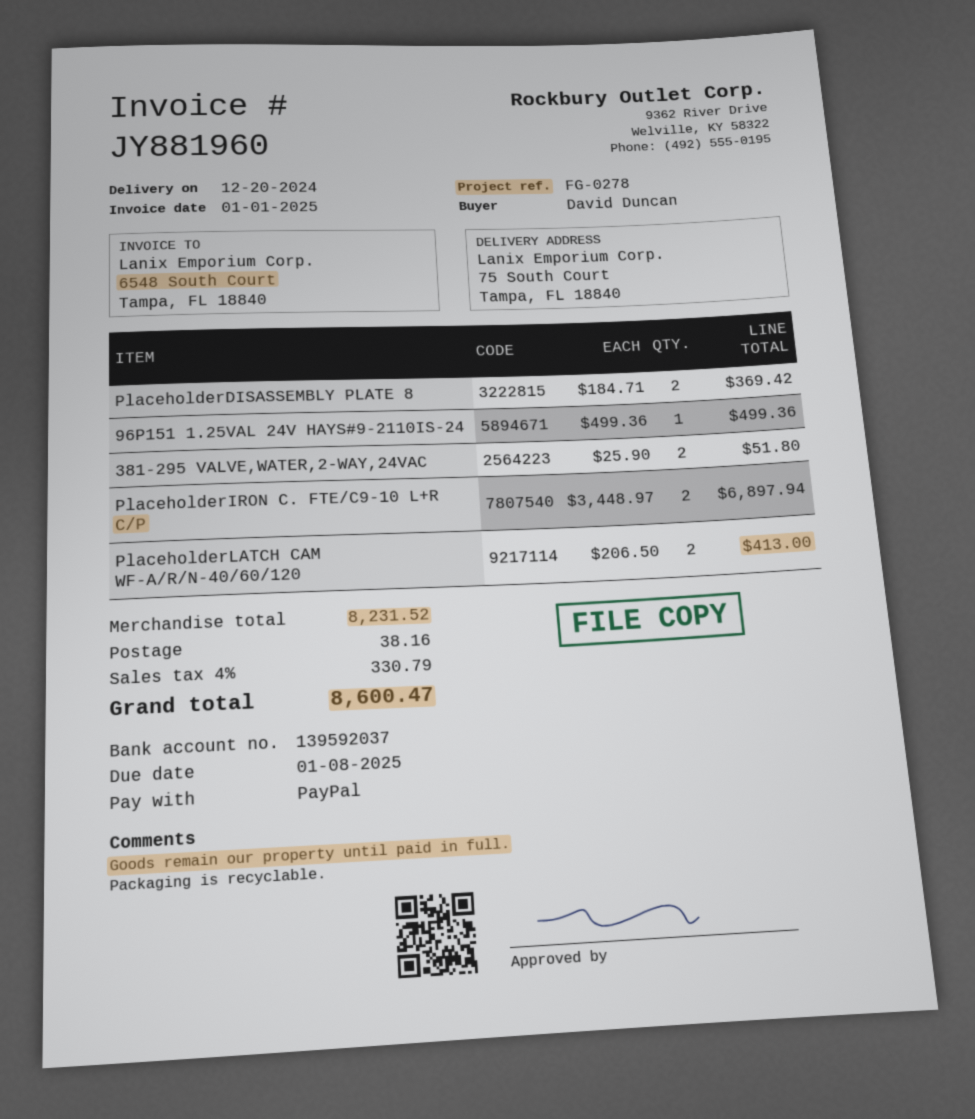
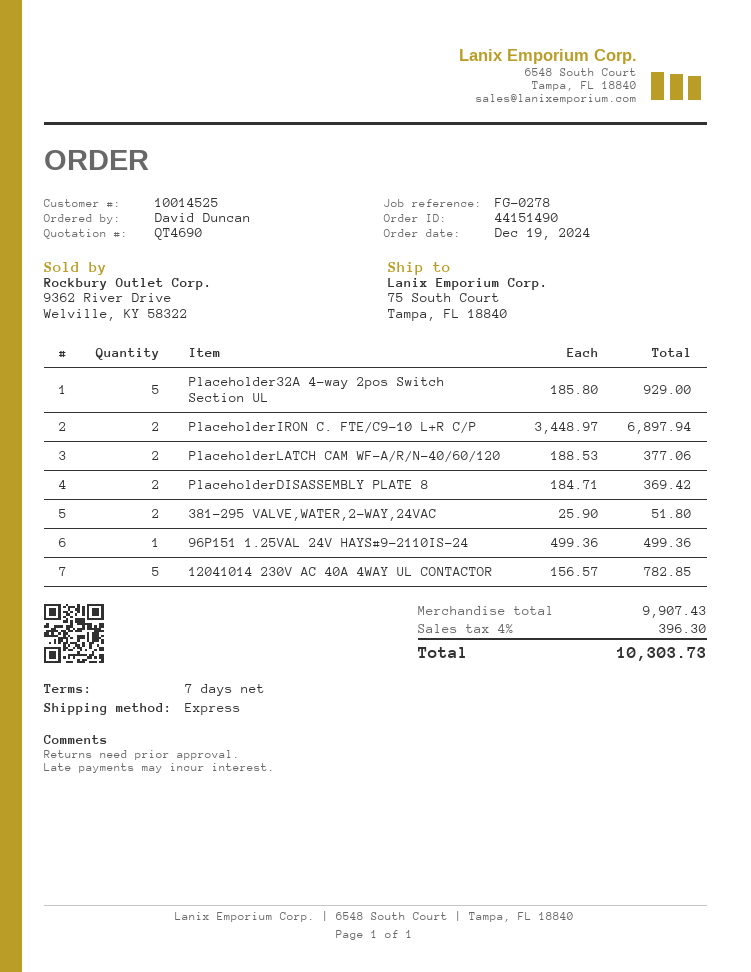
PlaceholderLATCH CAM WF-A/R/N-40/60/120: 2 x 206.50 = 413.00 -> 2 x 188.53 = 377.06
Placeholder32A 4-way 2pos Switch Section UL: none -> 5 x 185.80 = 929.00
12041014 230V AC 40A 4WAY UL CONTACTOR: none -> 5 x 156.57 = 782.85
subtotal: 8231.52 -> 9907.43
shipping: 38.16 -> none
tax: 4% = 330.79 -> 4% = 396.30
total: 8600.47 -> 10303.73

